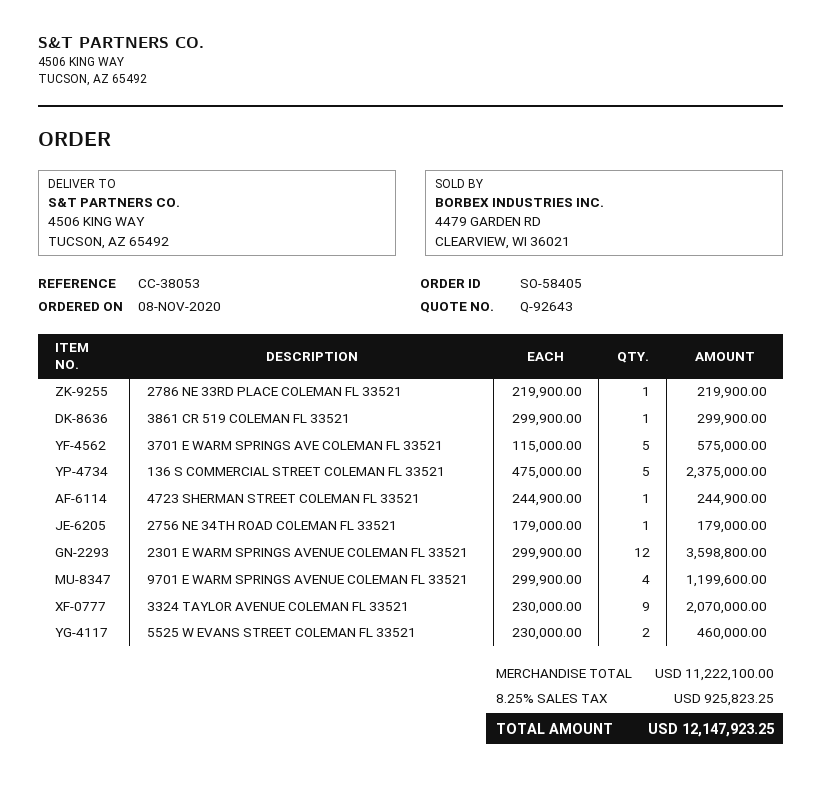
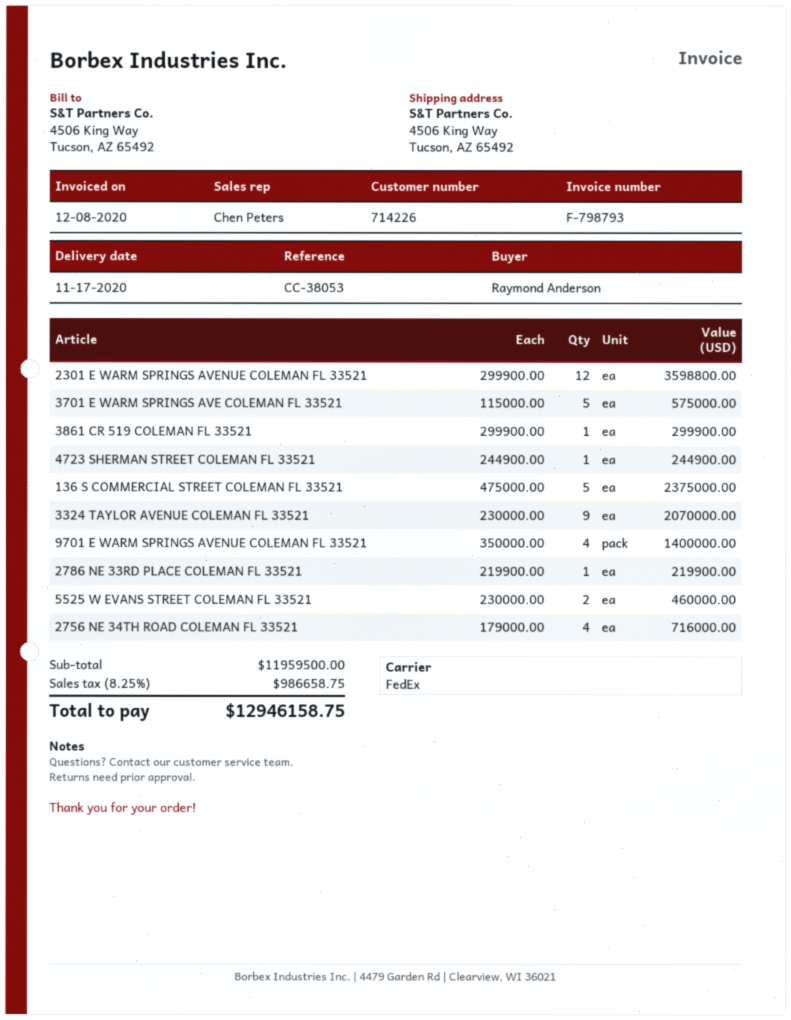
2756 NE 34TH ROAD COLEMAN FL 33521: 1 x 179000.00 = 179000.00 -> 4 x 179000.00 = 716000.00
9701 E WARM SPRINGS AVENUE COLEMAN FL 33521: 4 x 299900.00 = 1199600.00 -> 4 x 350000.00 = 1400000.00
subtotal: 11222100.00 -> 11959500.00
tax: 8.25% = 925823.25 -> 8.25% = 986658.75
total: 12147923.25 -> 12946158.75

